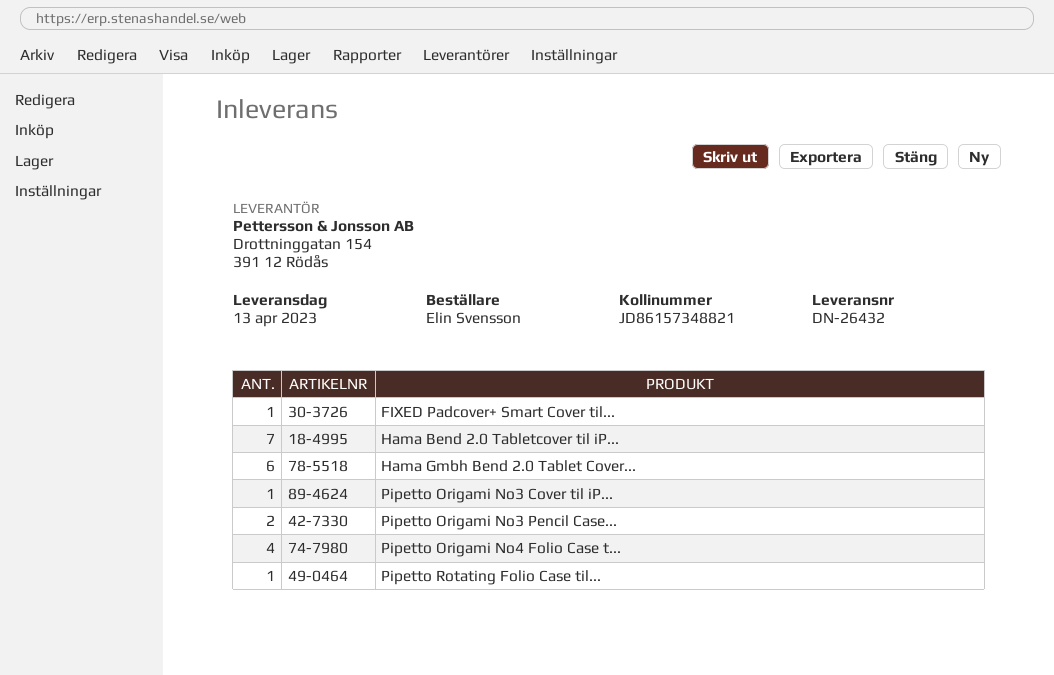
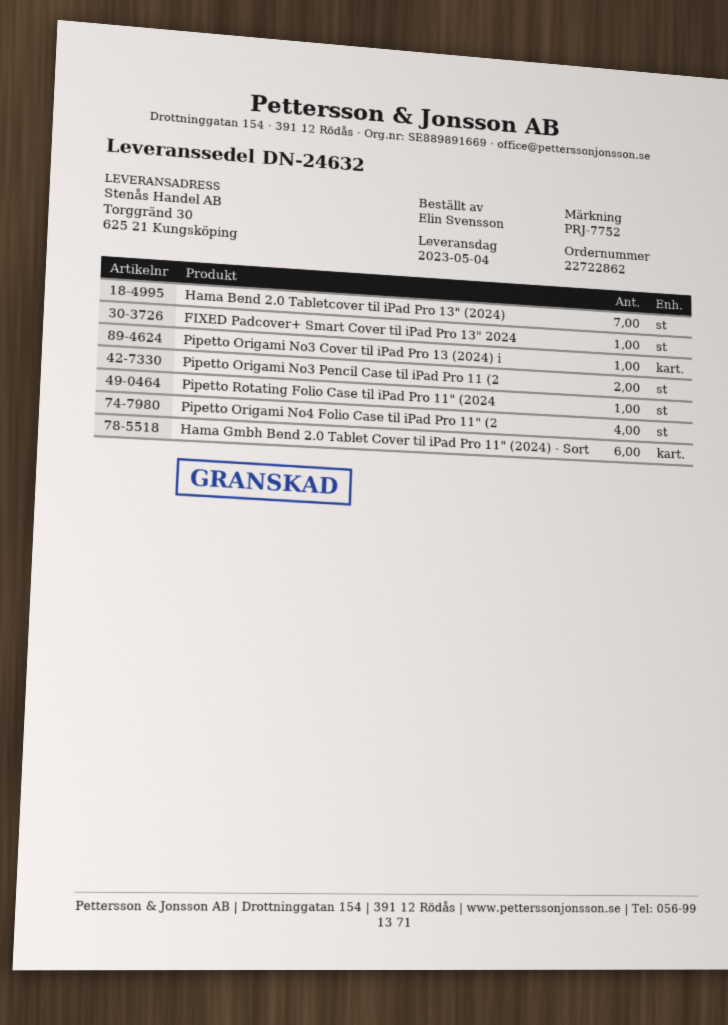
delivery note number: DN-26432 -> DN-24632
delivery date: 2023-04-13 -> 2023-05-04

